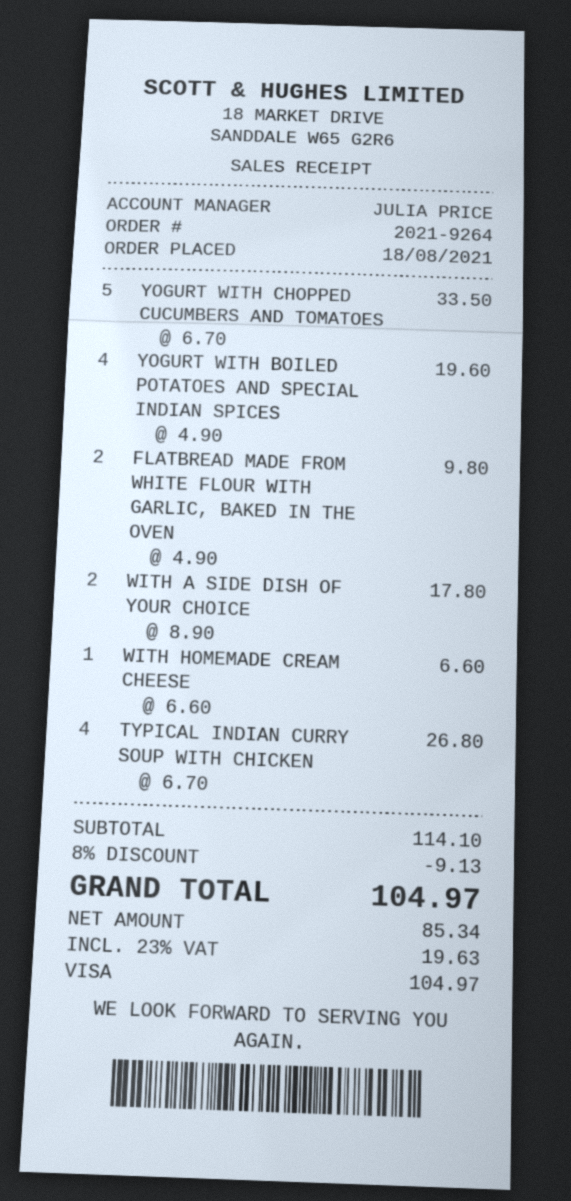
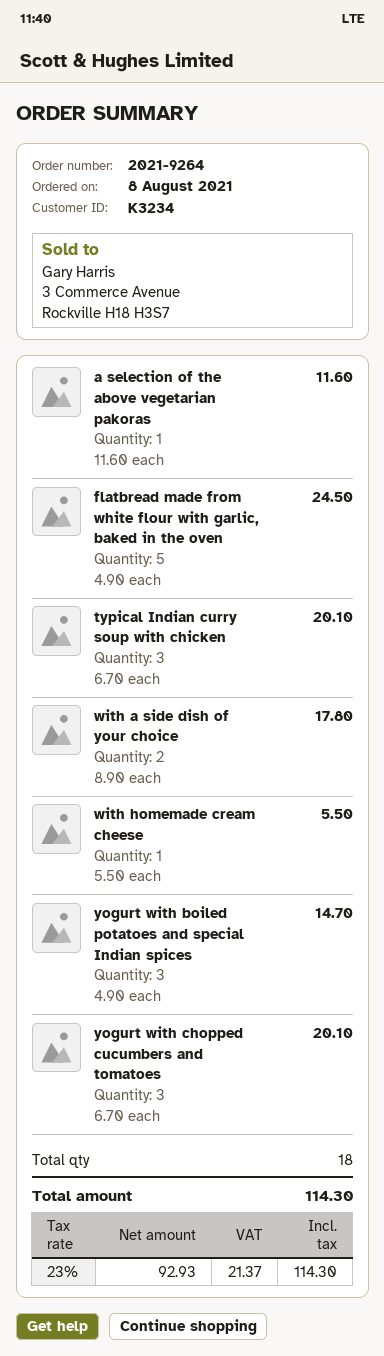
order date: 2021-08-18 -> 2021-08-08
YOGURT WITH CHOPPED CUCUMBERS AND TOMATOES: 5 x 6.70 = 33.50 -> 3 x 6.70 = 20.10
YOGURT WITH BOILED POTATOES AND SPECIAL INDIAN SPICES: 4 x 4.90 = 19.60 -> 3 x 4.90 = 14.70
FLATBREAD MADE FROM WHITE FLOUR WITH GARLIC, BAKED IN THE OVEN: 2 x 4.90 = 9.80 -> 5 x 4.90 = 24.50
WITH HOMEMADE CREAM CHEESE: 1 x 6.60 = 6.60 -> 1 x 5.50 = 5.50
TYPICAL INDIAN CURRY SOUP WITH CHICKEN: 4 x 6.70 = 26.80 -> 3 x 6.70 = 20.10
a selection of the above vegetarian pakoras: none -> 1 x 11.60 = 11.60
discount: 8% = 9.13 -> none
net: 85.34 -> 92.93
tax: 23% = 19.63 -> 23% = 21.37
total: 104.97 -> 114.30

